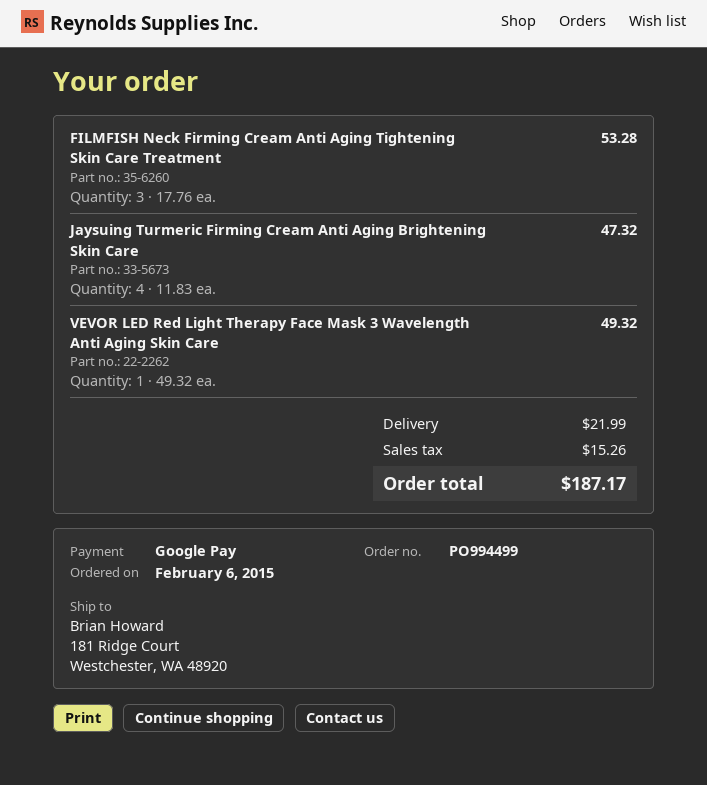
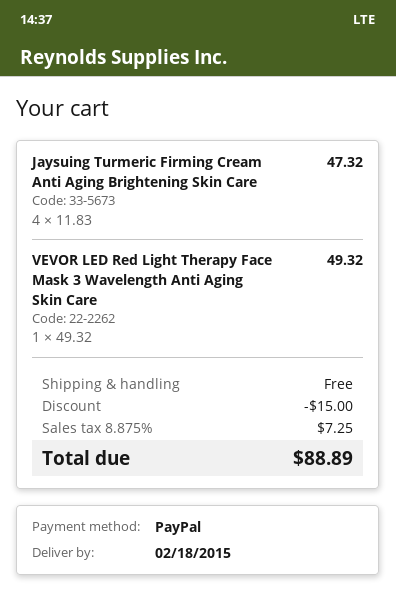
payment method: Google Pay -> PayPal
FILMFISH Neck Firming Cream Anti Aging Tightening Skin Care Treatment: 3 x 17.76 = 53.28 -> none
discount: none -> 15.00
shipping: 21.99 -> 0.00
tax: 15.26 -> 7.25
total: 187.17 -> 88.89

